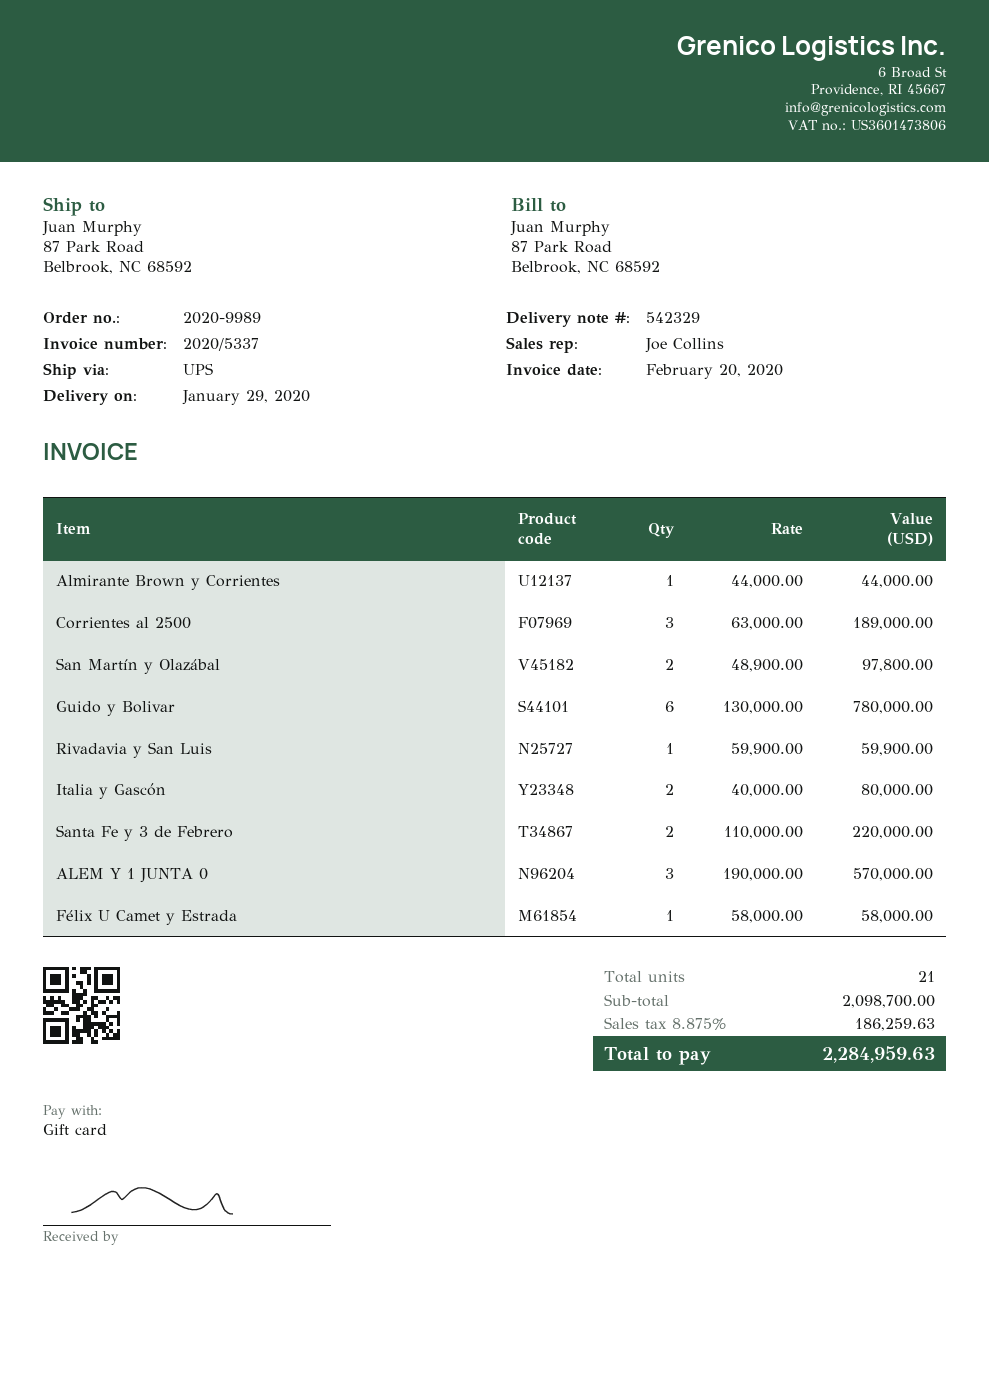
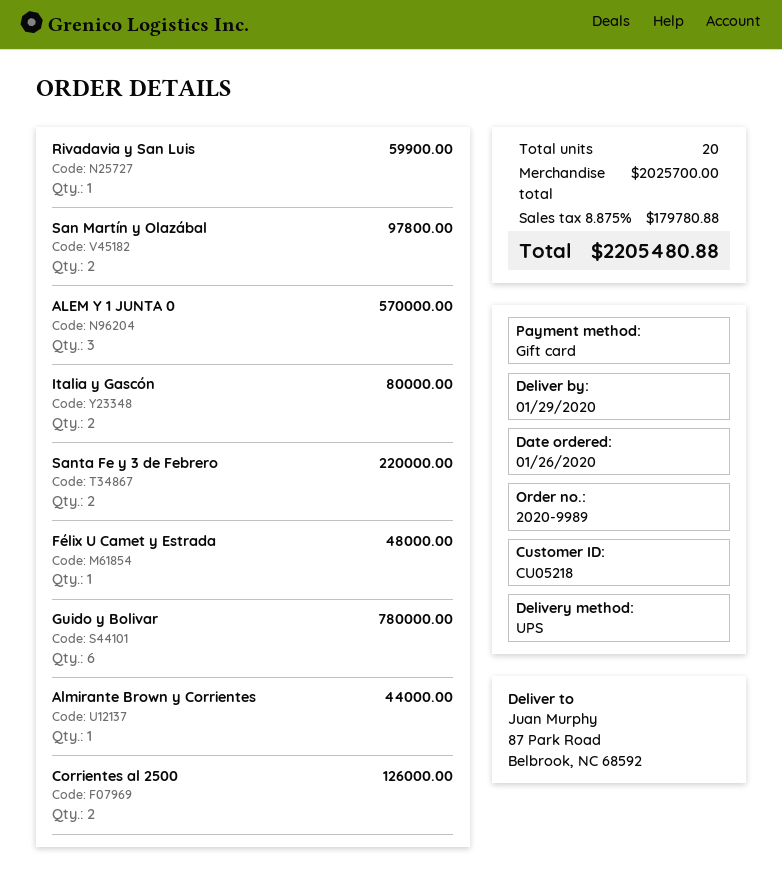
Corrientes al 2500: 3 for 189000.00 -> 2 for 126000.00
Félix U Camet y Estrada: 1 for 58000.00 -> 1 for 48000.00
total quantity: 21 -> 20
subtotal: 2098700.00 -> 2025700.00
tax: 8.875% = 186259.63 -> 8.875% = 179780.88
total: 2284959.63 -> 2205480.88

